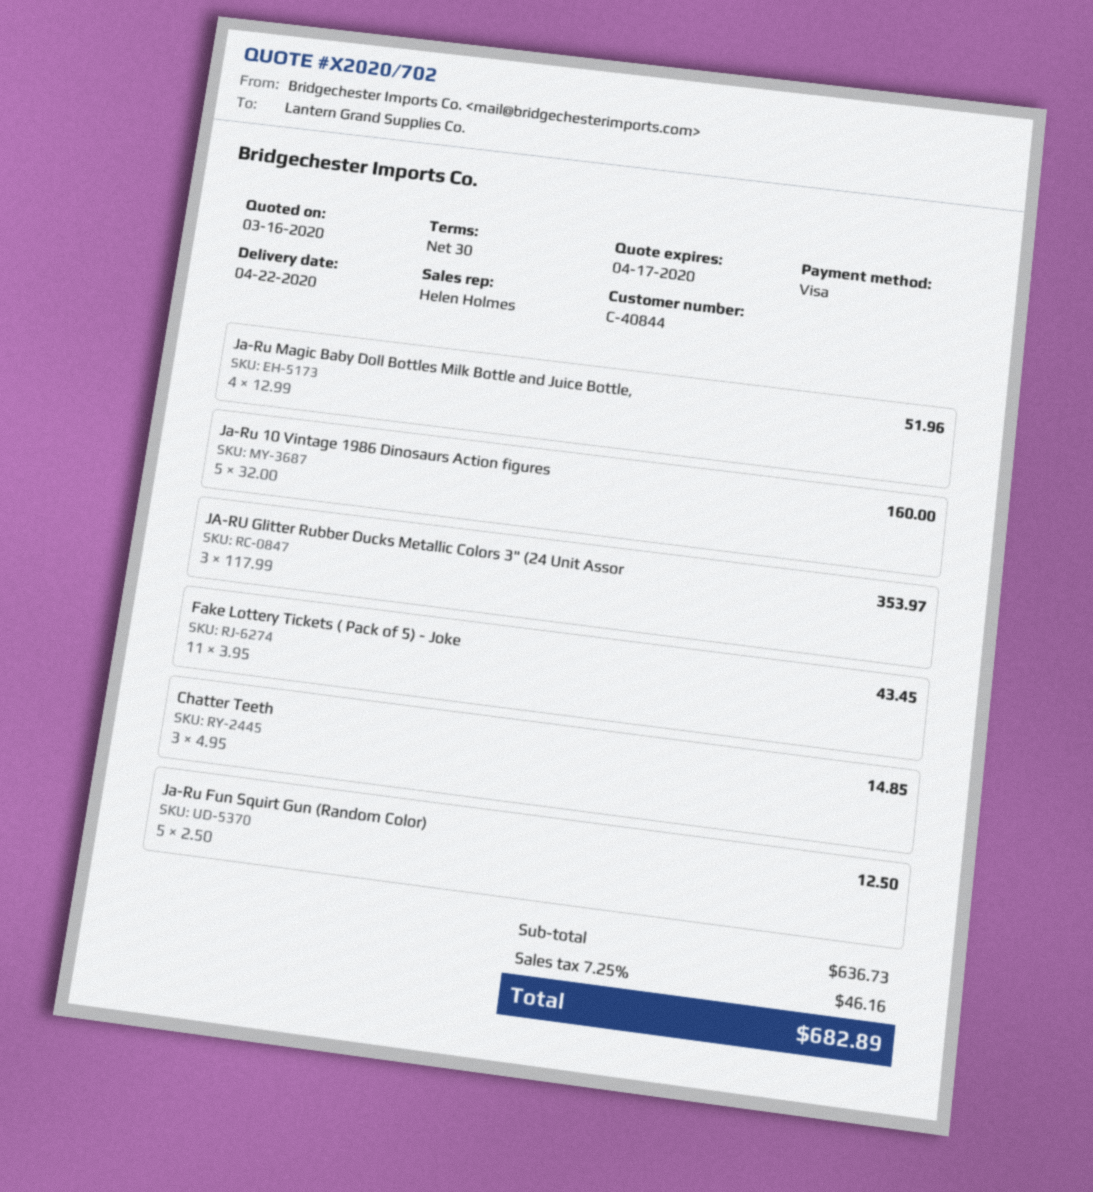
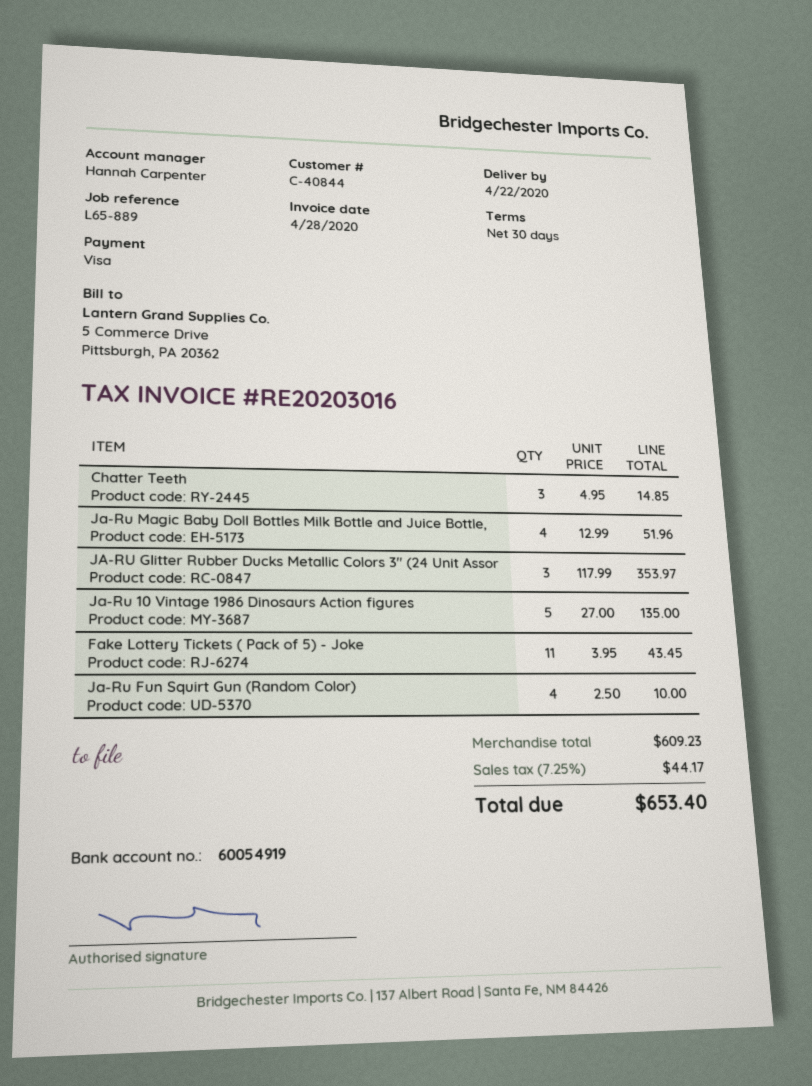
sales rep: Helen Holmes -> Hannah Carpenter
Ja-Ru 10 Vintage 1986 Dinosaurs Action figures: 5 x 32.00 = 160.00 -> 5 x 27.00 = 135.00
Ja-Ru Fun Squirt Gun (Random Color): 5 x 2.50 = 12.50 -> 4 x 2.50 = 10.00
subtotal: 636.73 -> 609.23
tax: 7.25% = 46.16 -> 7.25% = 44.17
total: 682.89 -> 653.40

